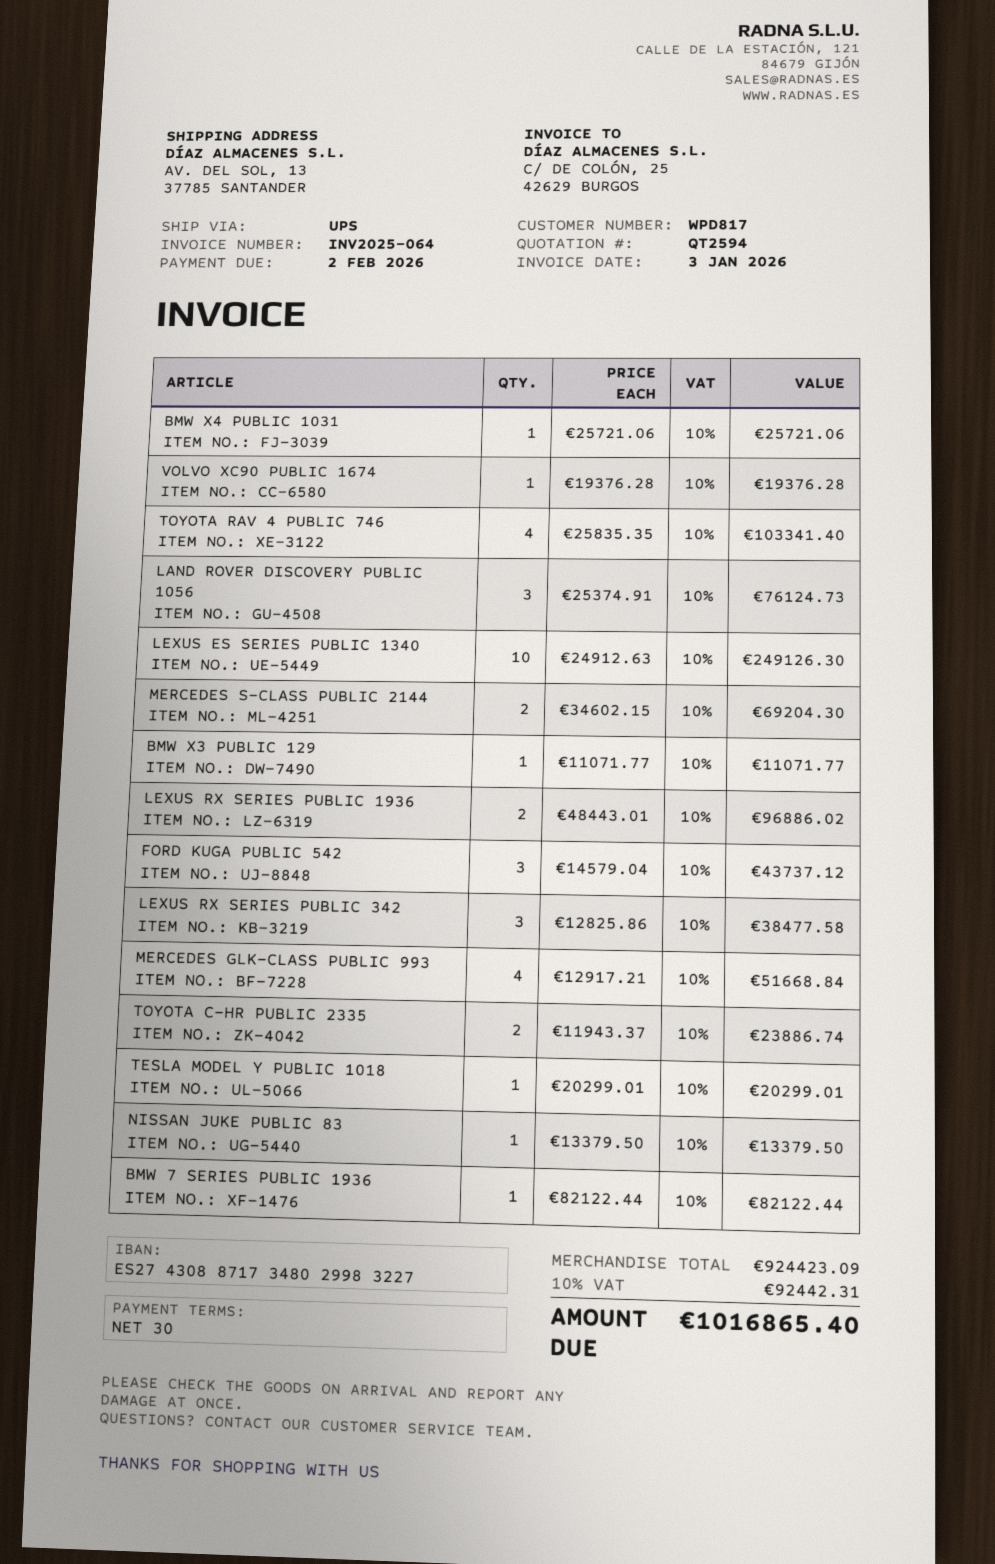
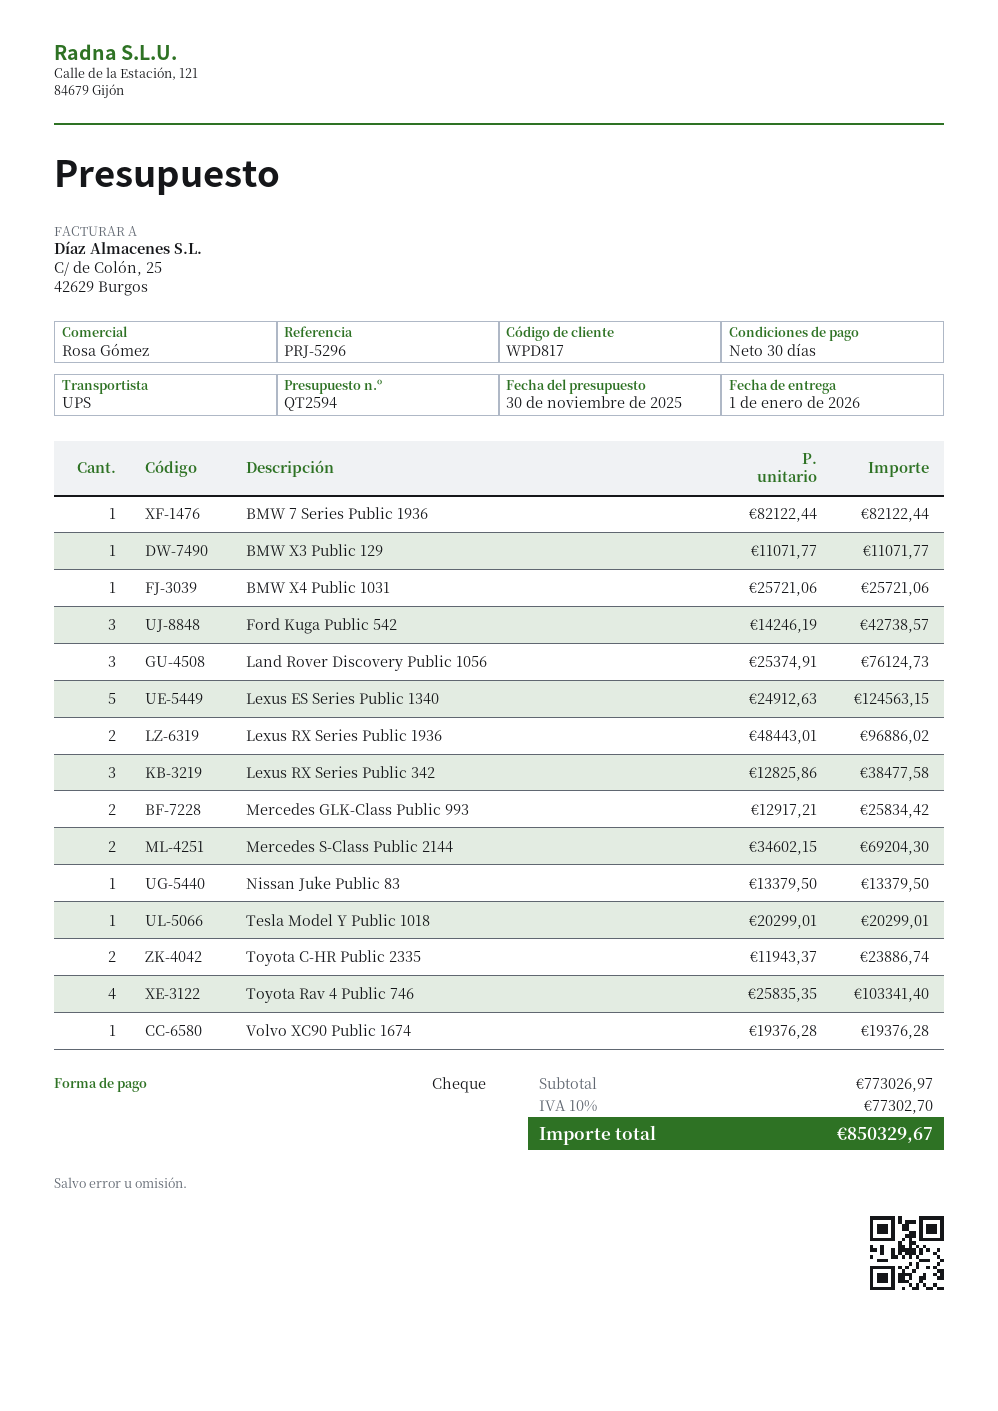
LEXUS ES SERIES PUBLIC 1340: 10 x 24912.63 = 249126.30 -> 5 x 24912.63 = 124563.15
FORD KUGA PUBLIC 542: 3 x 14579.04 = 43737.12 -> 3 x 14246.19 = 42738.57
MERCEDES GLK-CLASS PUBLIC 993: 4 x 12917.21 = 51668.84 -> 2 x 12917.21 = 25834.42
subtotal: 924423.09 -> 773026.97
tax: 10% = 92442.31 -> 10% = 77302.70
total: 1016865.40 -> 850329.67

